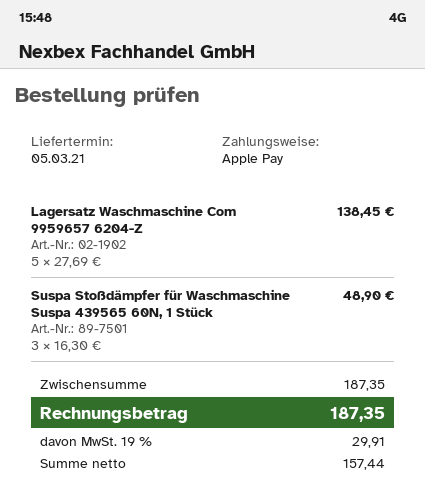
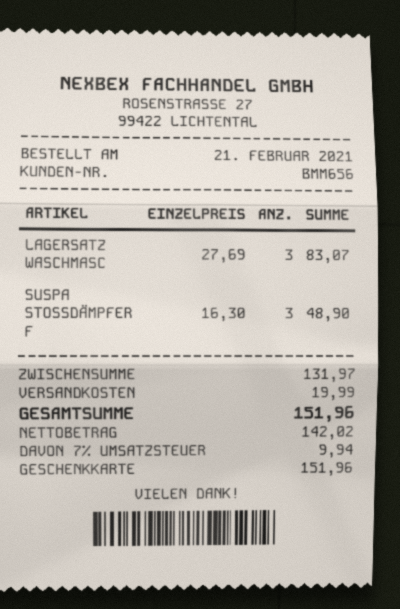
payment method: Apple Pay -> gift card
Lagersatz Waschmaschine Com 9959657 6204-Z: 5 x 27.69 = 138.45 -> 3 x 27.69 = 83.07
subtotal: 187.35 -> 131.97
shipping: none -> 19.99
net: 157.44 -> 142.02
tax: 19% = 29.91 -> 7% = 9.94
total: 187.35 -> 151.96

